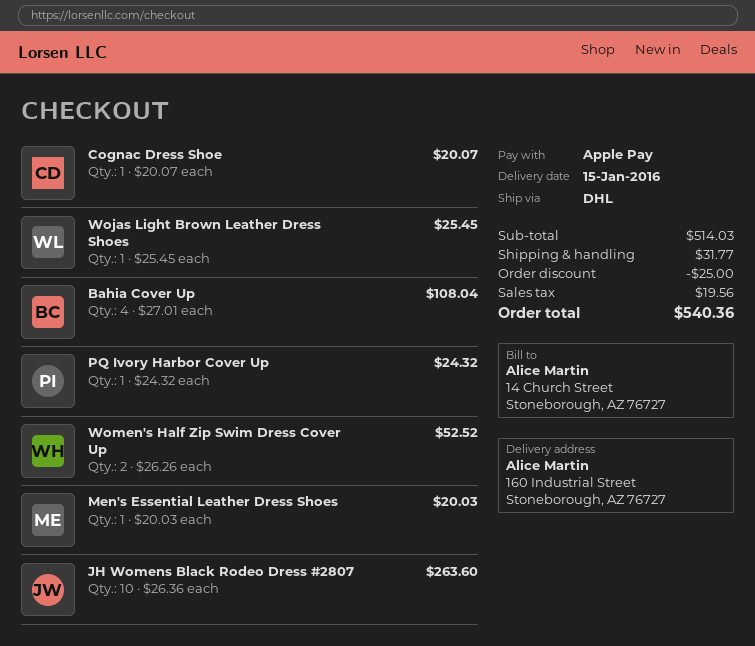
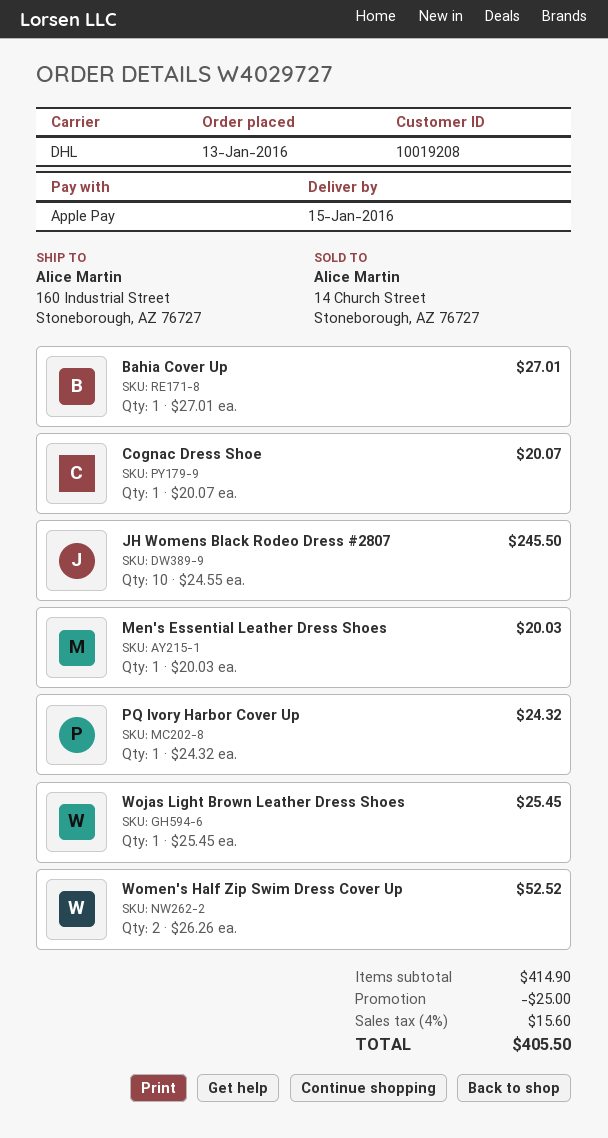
Bahia Cover Up: 4 x 27.01 = 108.04 -> 1 x 27.01 = 27.01
JH Womens Black Rodeo Dress #2807: 10 x 26.36 = 263.60 -> 10 x 24.55 = 245.50
subtotal: 514.03 -> 414.90
shipping: 31.77 -> none
tax: 19.56 -> 15.60
total: 540.36 -> 405.50

